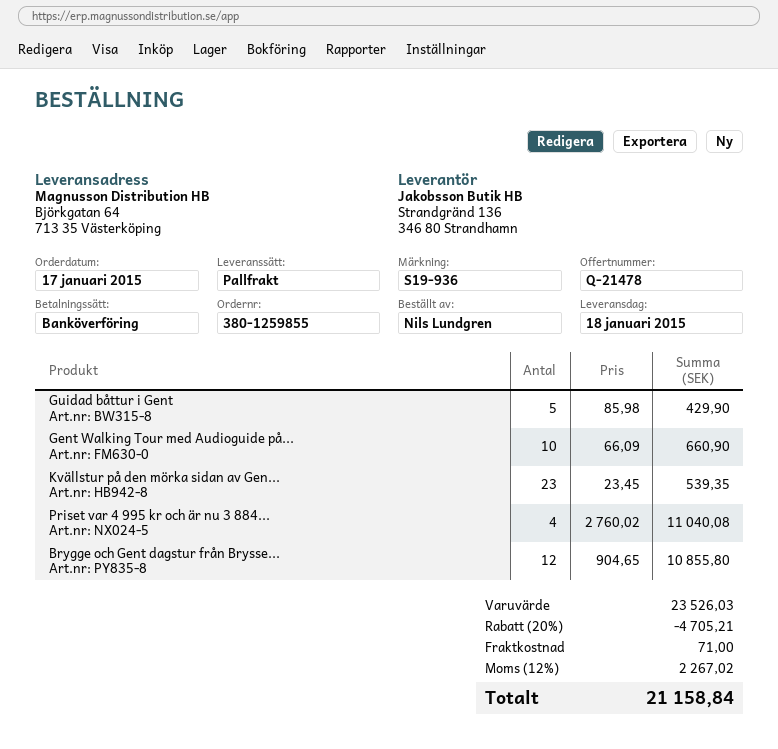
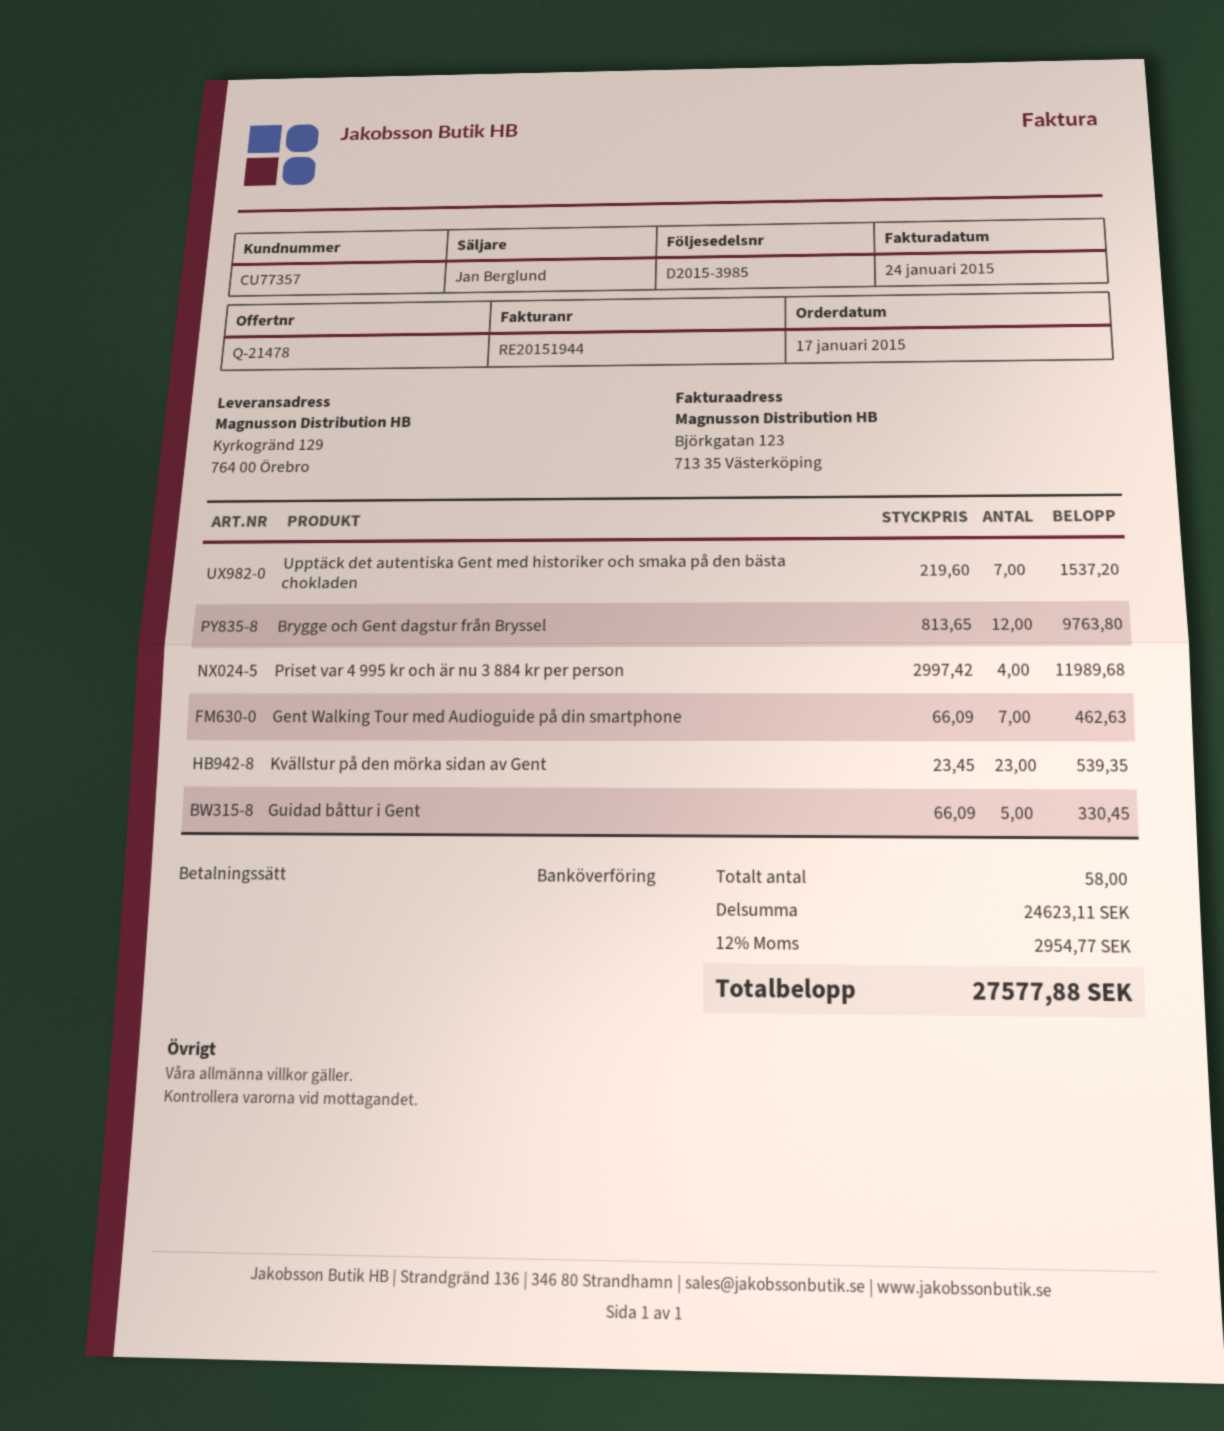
ship to: Björkgatan 64, 713 35 Västerköping -> Kyrkogränd 129, 764 00 Örebro
Guidad båttur i Gent: 5 x 85.98 = 429.90 -> 5 x 66.09 = 330.45
Gent Walking Tour med Audioguide på...: 10 x 66.09 = 660.90 -> 7 x 66.09 = 462.63
Priset var 4 995 kr och är nu 3 884...: 4 x 2760.02 = 11040.08 -> 4 x 2997.42 = 11989.68
Brygge och Gent dagstur från Brysse...: 12 x 904.65 = 10855.80 -> 12 x 813.65 = 9763.80
Upptäck det autentiska Gent med historiker och smaka på den bästa chokladen: none -> 7 x 219.60 = 1537.20
subtotal: 23526.03 -> 24623.11
discount: 20% = 4705.21 -> none
shipping: 71.00 -> none
tax: 12% = 2267.02 -> 12% = 2954.77
total: 21158.84 -> 27577.88

